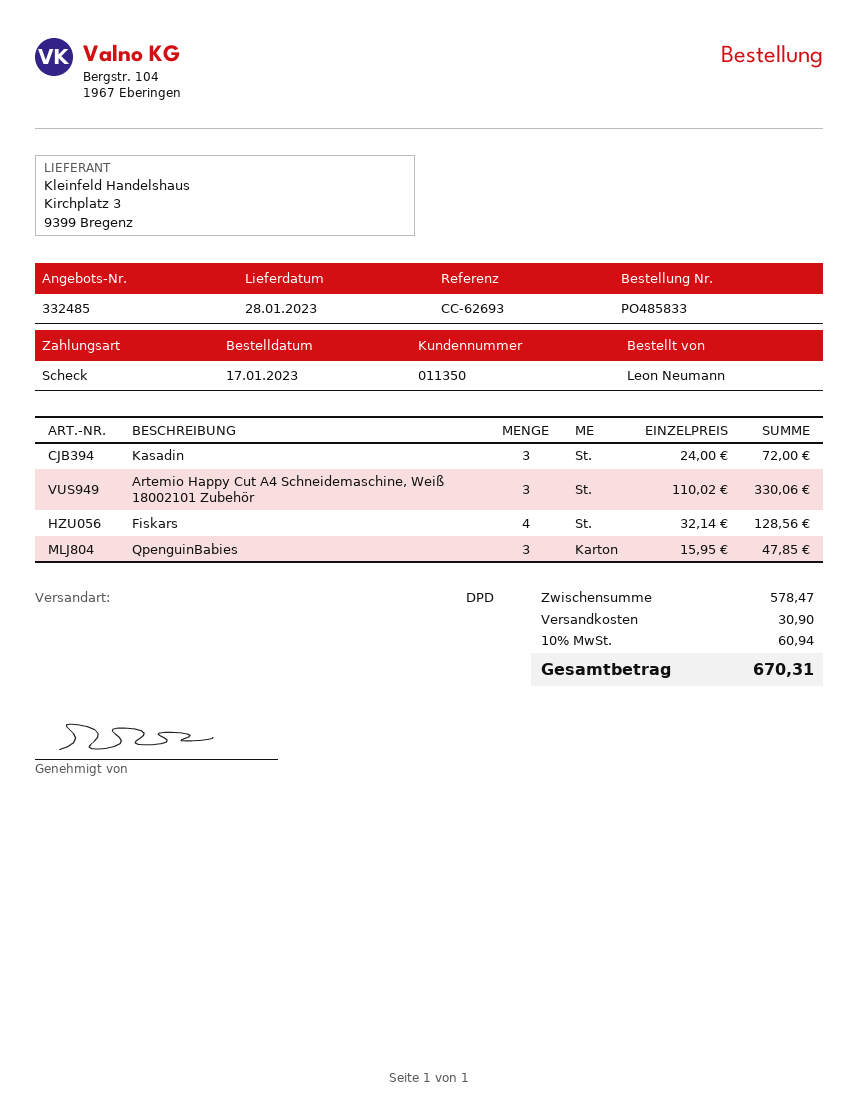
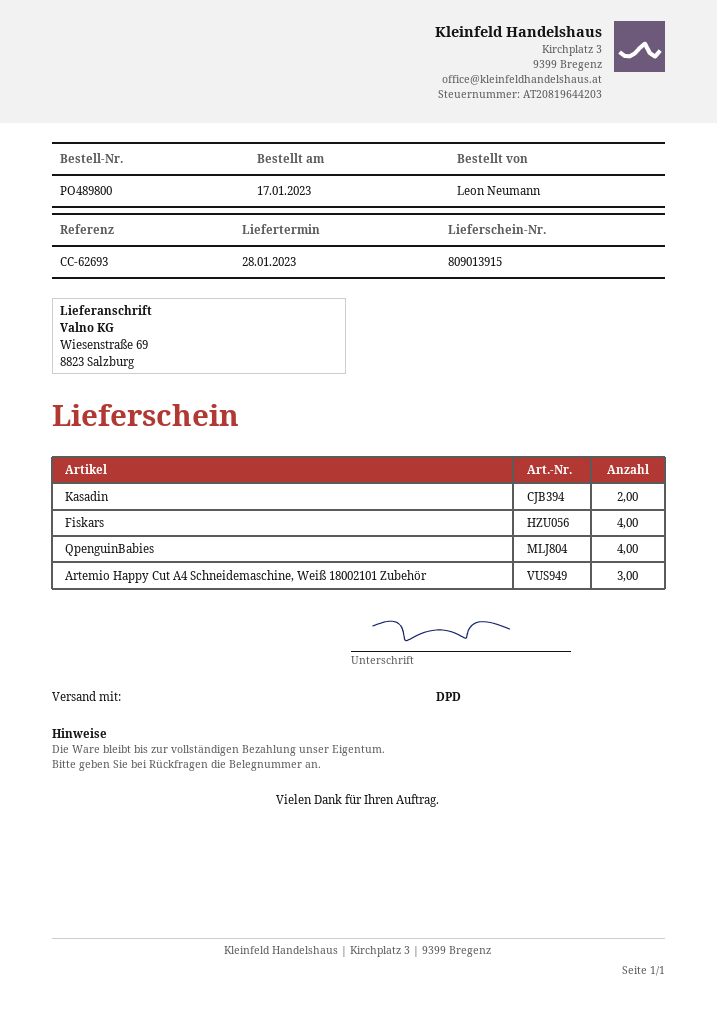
order number: PO485833 -> PO489800
Kasadin: 3 -> 2
QpenguinBabies: 3 -> 4

